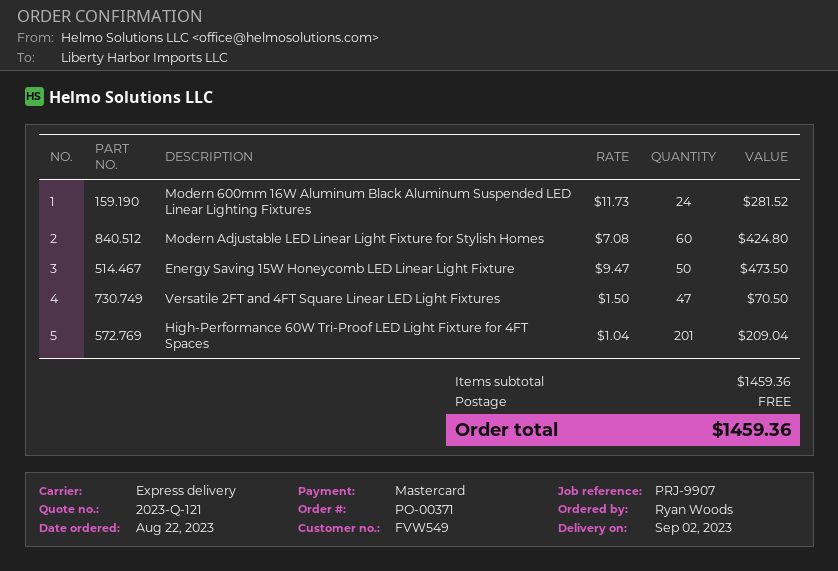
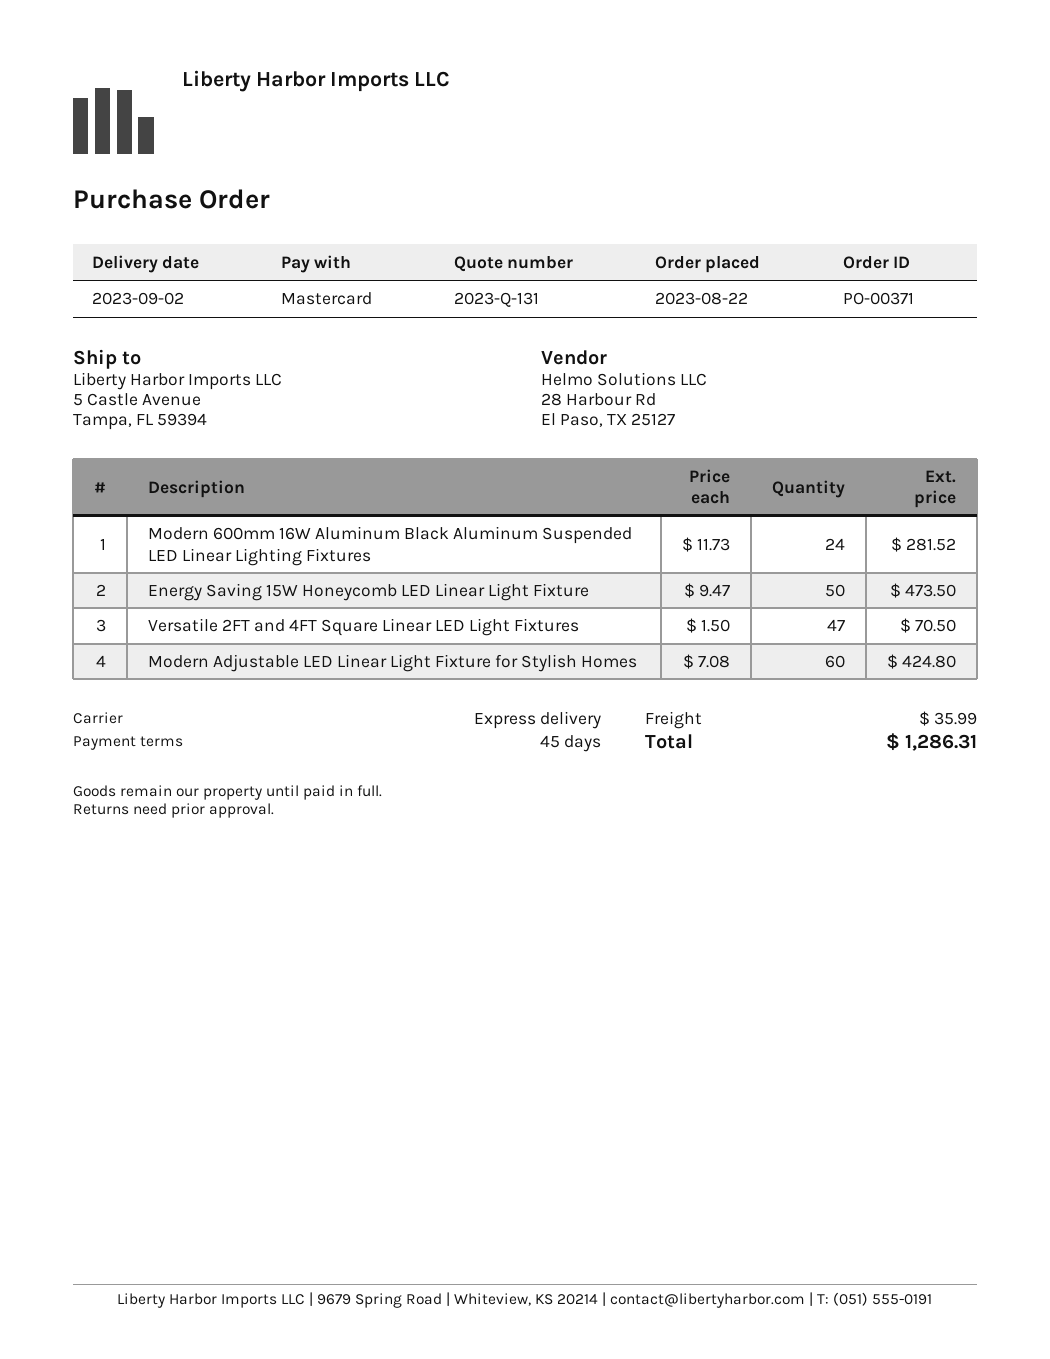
quote number: 2023-Q-121 -> 2023-Q-131
High-Performance 60W Tri-Proof LED Light Fixture for 4FT Spaces: 201 x 1.04 = 209.04 -> none
shipping: 0.00 -> 35.99
total: 1459.36 -> 1286.31

